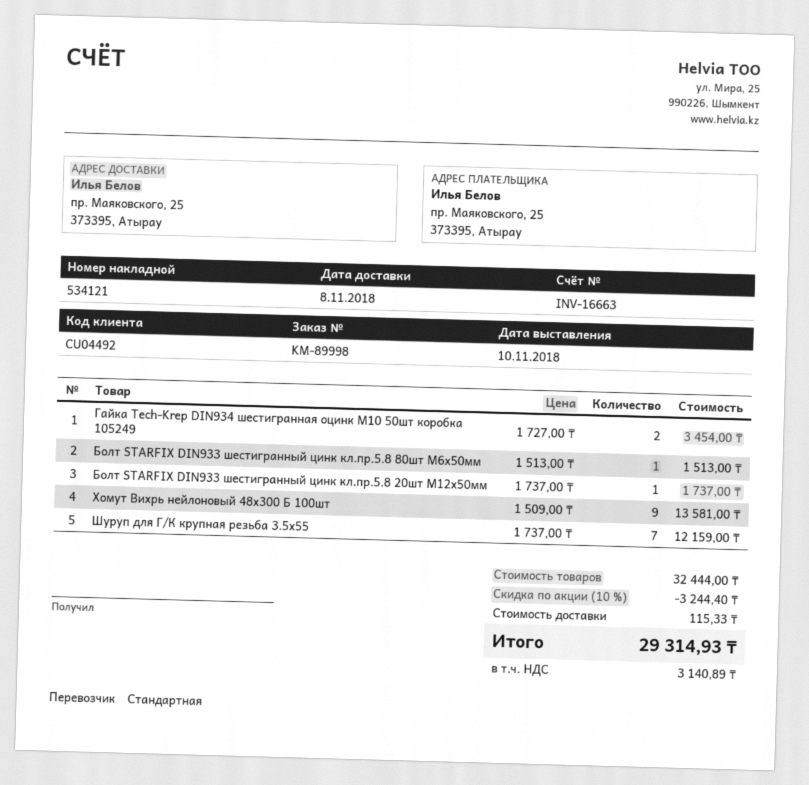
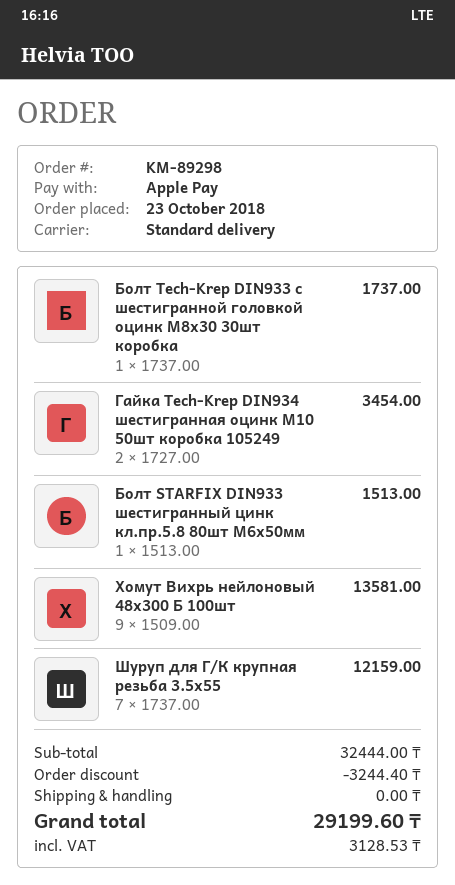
order number: KM-89998 -> KM-89298
Болт STARFIX DIN933 шестигранный цинк кл.пр.5.8 20шт М12x50мм: 1 x 1737.00 = 1737.00 -> none
Болт Tech-Krep DIN933 с шестигранной головкой оцинк М8х30 30шт коробка: none -> 1 x 1737.00 = 1737.00
shipping: 115.33 -> 0.00
tax: 3140.89 -> 3128.53
total: 29314.93 -> 29199.60

